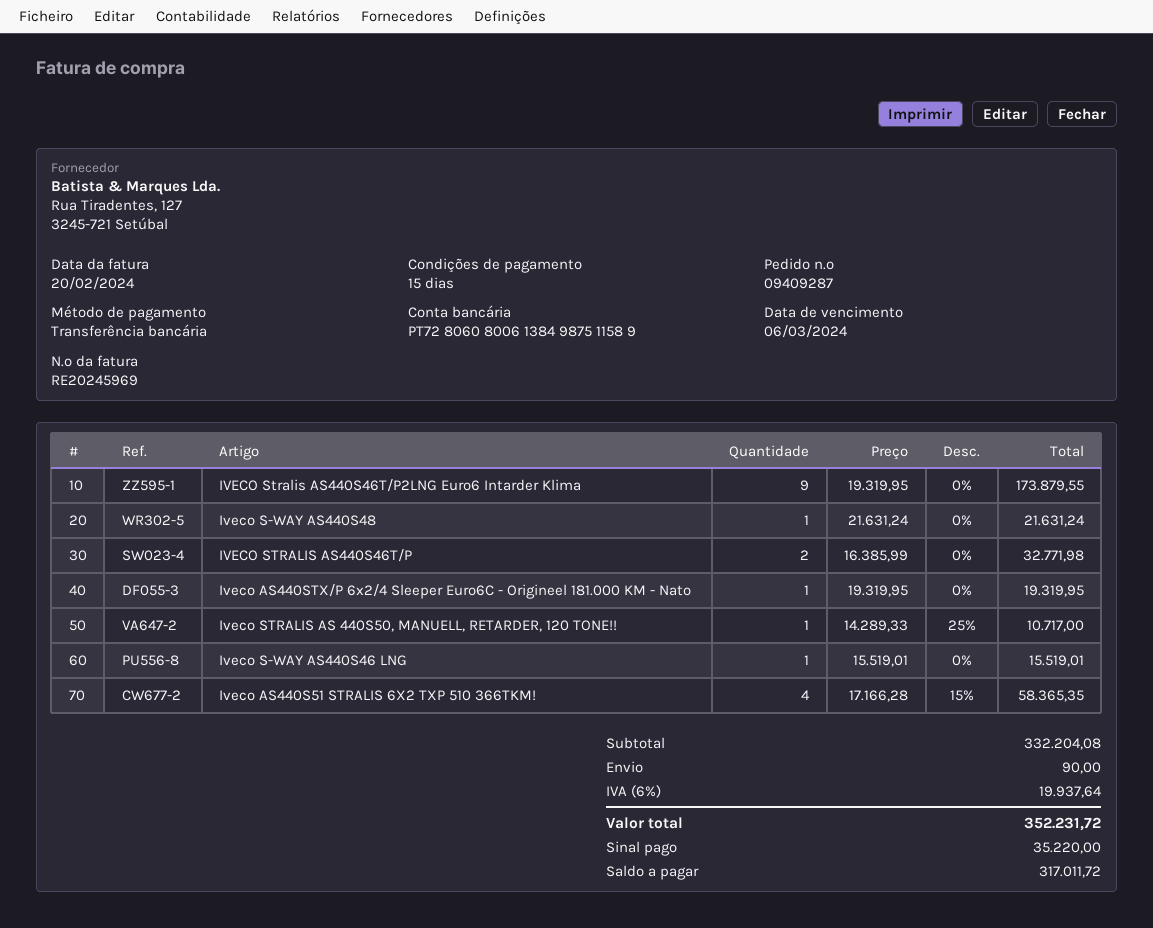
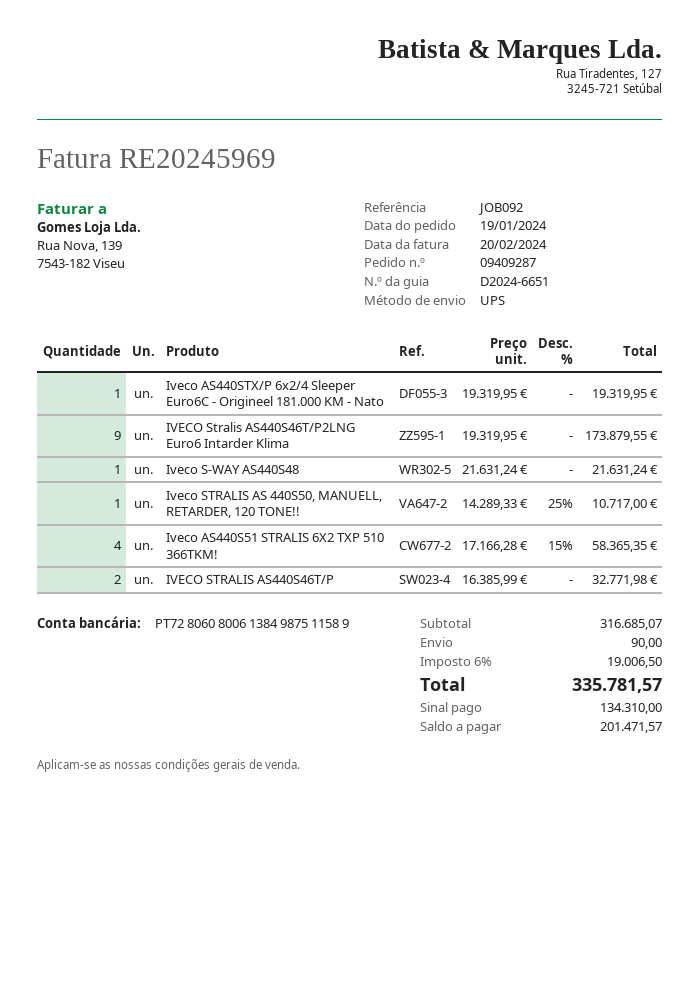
Iveco S-WAY AS440S46 LNG: 1 x 15519.01 = 15519.01 -> none
subtotal: 332204.08 -> 316685.07
tax: 6% = 19937.64 -> 6% = 19006.50
total: 352231.72 -> 335781.57
deposit: 35220.00 -> 134310.00
balance: 317011.72 -> 201471.57

